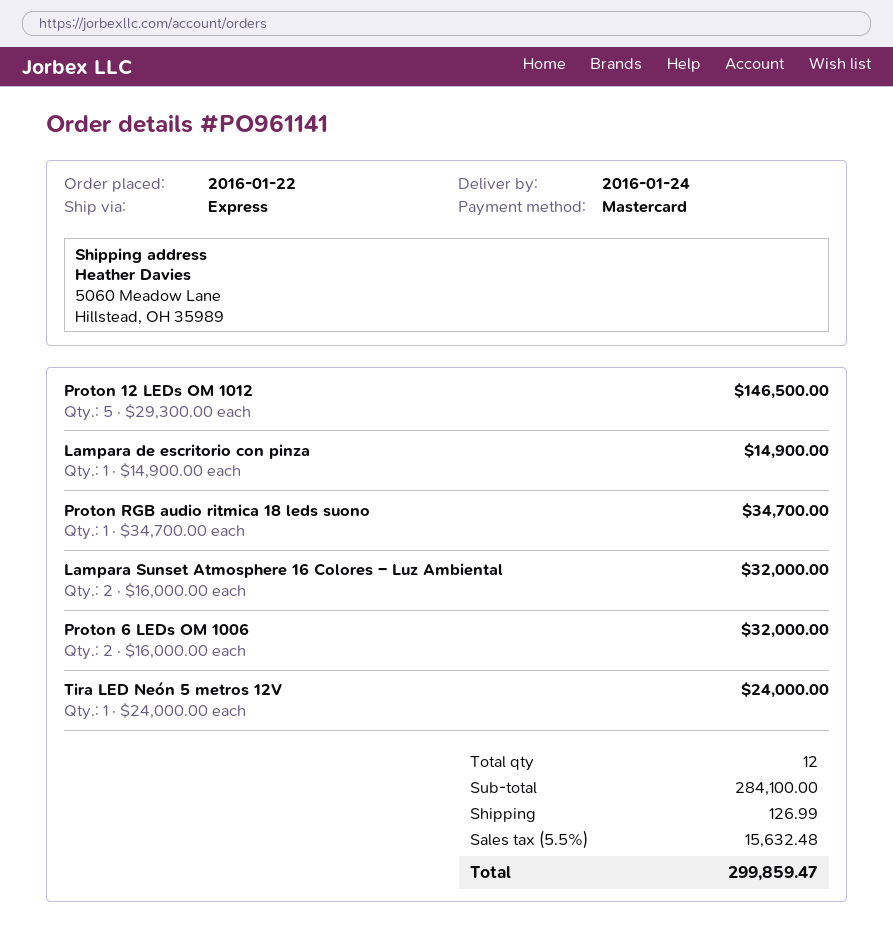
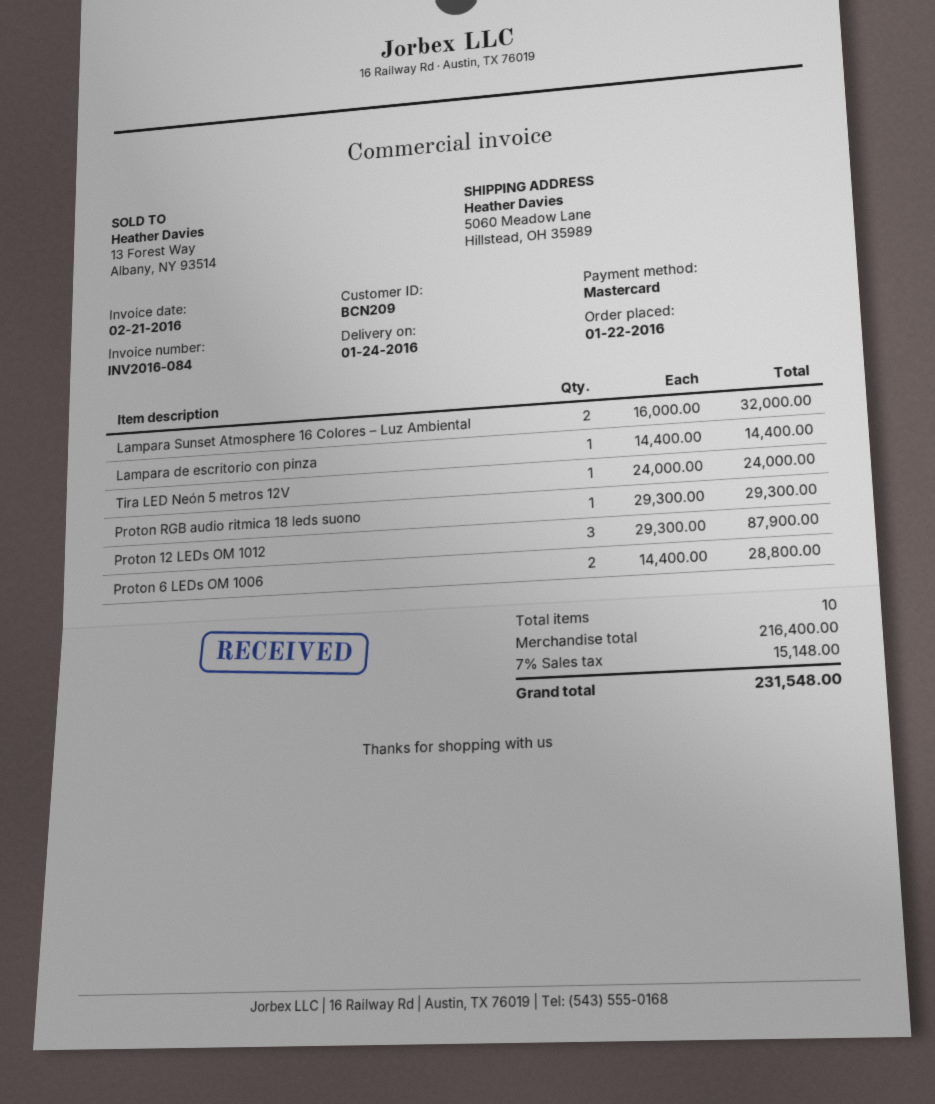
Proton 12 LEDs OM 1012: 5 x 29300.00 = 146500.00 -> 3 x 29300.00 = 87900.00
Lampara de escritorio con pinza: 1 x 14900.00 = 14900.00 -> 1 x 14400.00 = 14400.00
Proton RGB audio ritmica 18 leds suono: 1 x 34700.00 = 34700.00 -> 1 x 29300.00 = 29300.00
Proton 6 LEDs OM 1006: 2 x 16000.00 = 32000.00 -> 2 x 14400.00 = 28800.00
total quantity: 12 -> 10
subtotal: 284100.00 -> 216400.00
shipping: 126.99 -> none
tax: 5.5% = 15632.48 -> 7% = 15148.00
total: 299859.47 -> 231548.00

